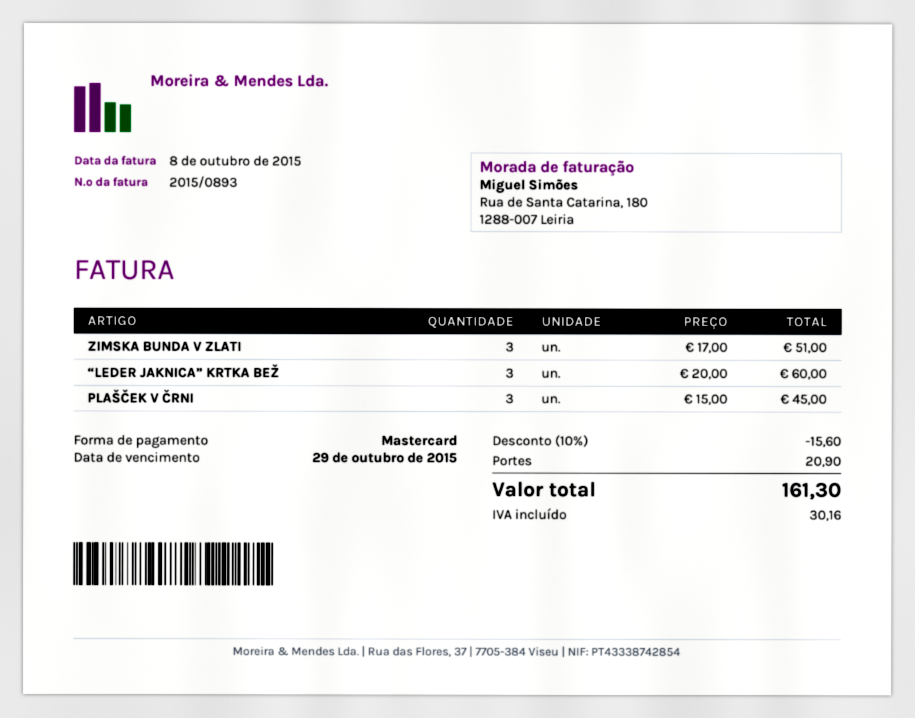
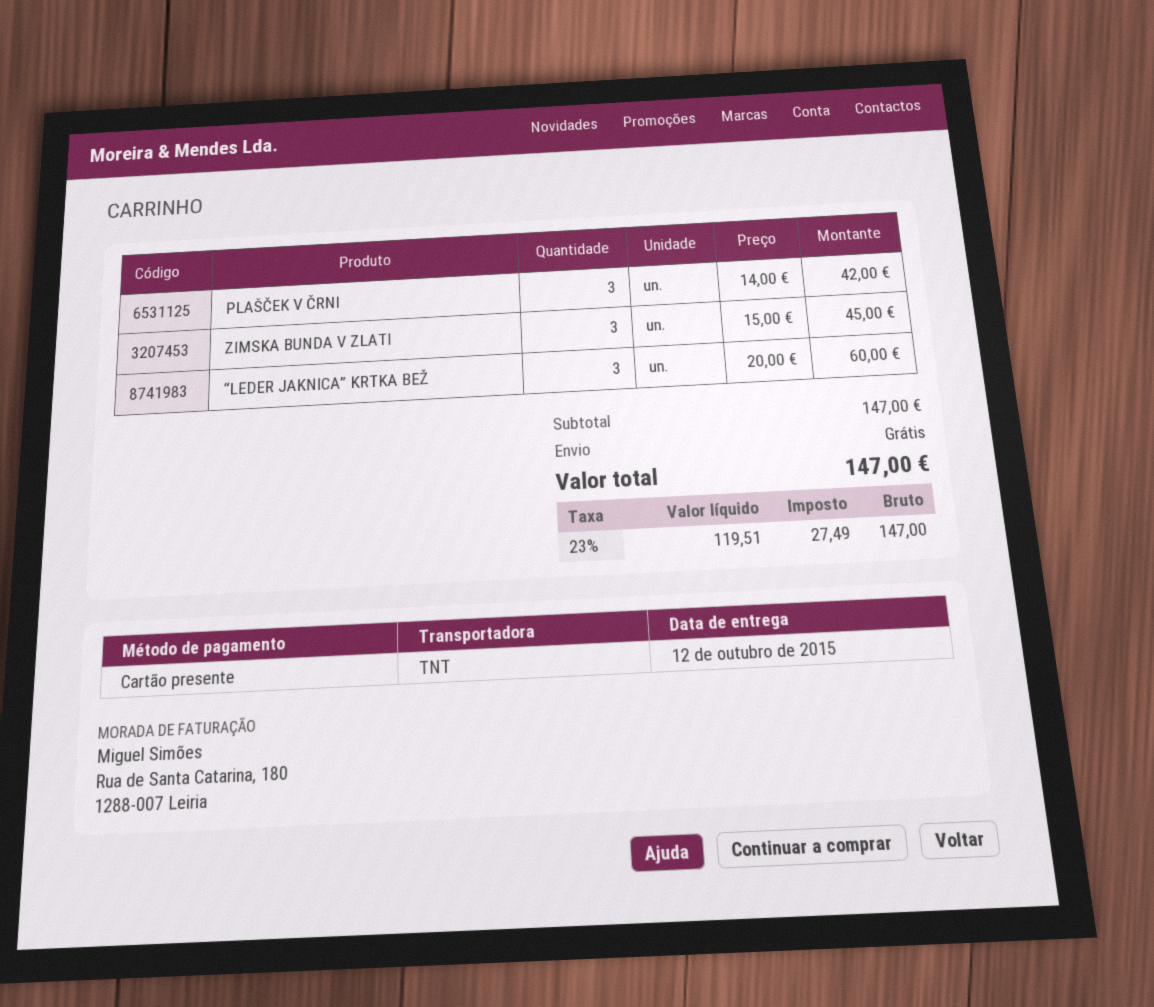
payment method: Mastercard -> gift card
ZIMSKA BUNDA V ZLATI: 3 x 17.00 = 51.00 -> 3 x 15.00 = 45.00
PLAŠČEK V ČRNI: 3 x 15.00 = 45.00 -> 3 x 14.00 = 42.00
discount: 10% = 15.60 -> none
shipping: 20.90 -> 0.00
tax: 30.16 -> 27.49
total: 161.30 -> 147.00

